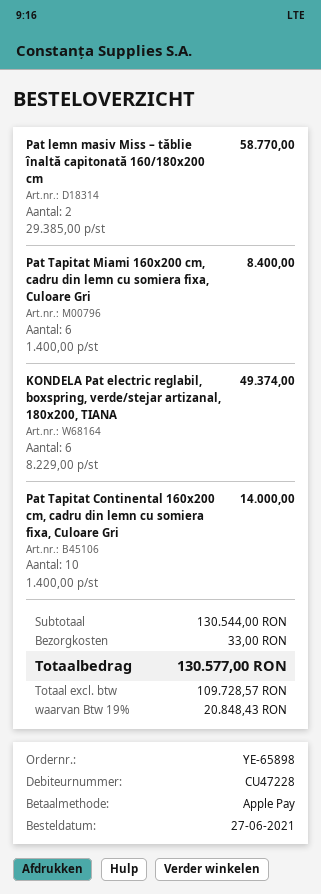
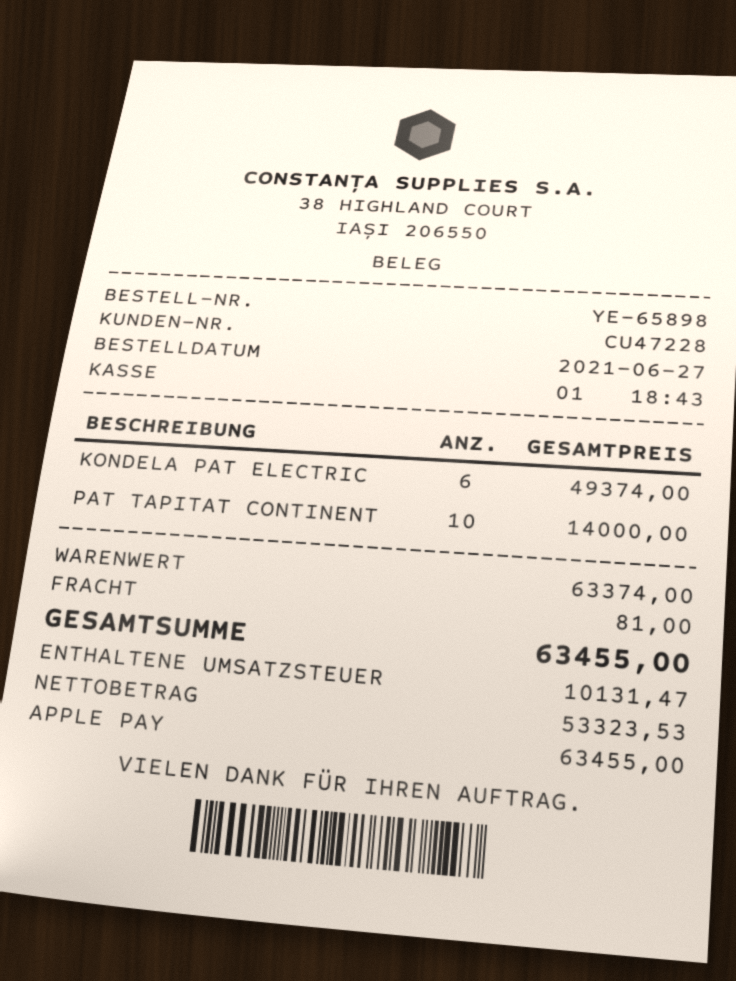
Pat lemn masiv Miss – tăblie înaltă capitonată 160/180x200 cm: 2 for 58770.00 -> none
Pat Tapitat Miami 160x200 cm, cadru din lemn cu somiera fixa, Culoare Gri: 6 for 8400.00 -> none
subtotal: 130544.00 -> 63374.00
shipping: 33.00 -> 81.00
net: 109728.57 -> 53323.53
tax: 20848.43 -> 10131.47
total: 130577.00 -> 63455.00

